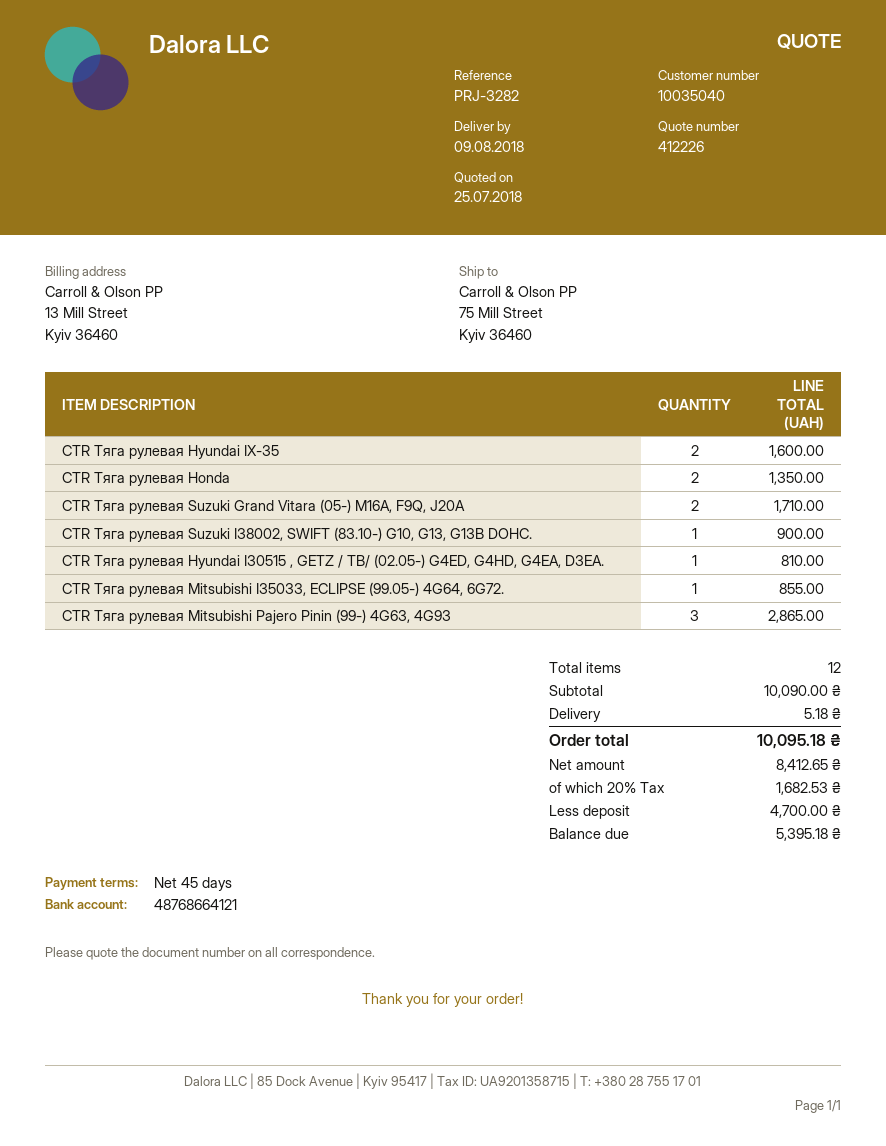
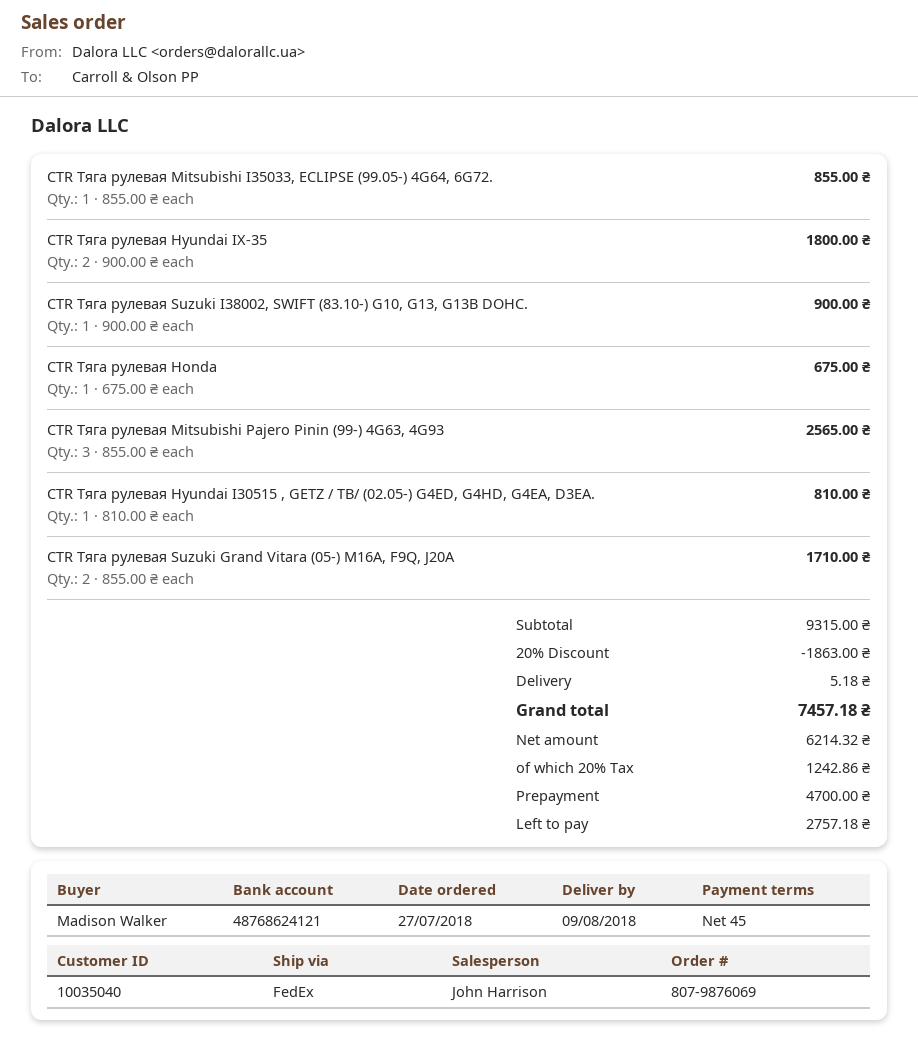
bank account: 48768664121 -> 48768624121
CTR Тяга рулевая Hyundai IX-35: 2 for 1600.00 -> 2 for 1800.00
CTR Тяга рулевая Honda: 2 for 1350.00 -> 1 for 675.00
CTR Тяга рулевая Mitsubishi Pajero Pinin (99-) 4G63, 4G93: 3 for 2865.00 -> 3 for 2565.00
subtotal: 10090.00 -> 9315.00
discount: none -> 20% = 1863.00
net: 8412.65 -> 6214.32
tax: 20% = 1682.53 -> 20% = 1242.86
total: 10095.18 -> 7457.18
balance: 5395.18 -> 2757.18

